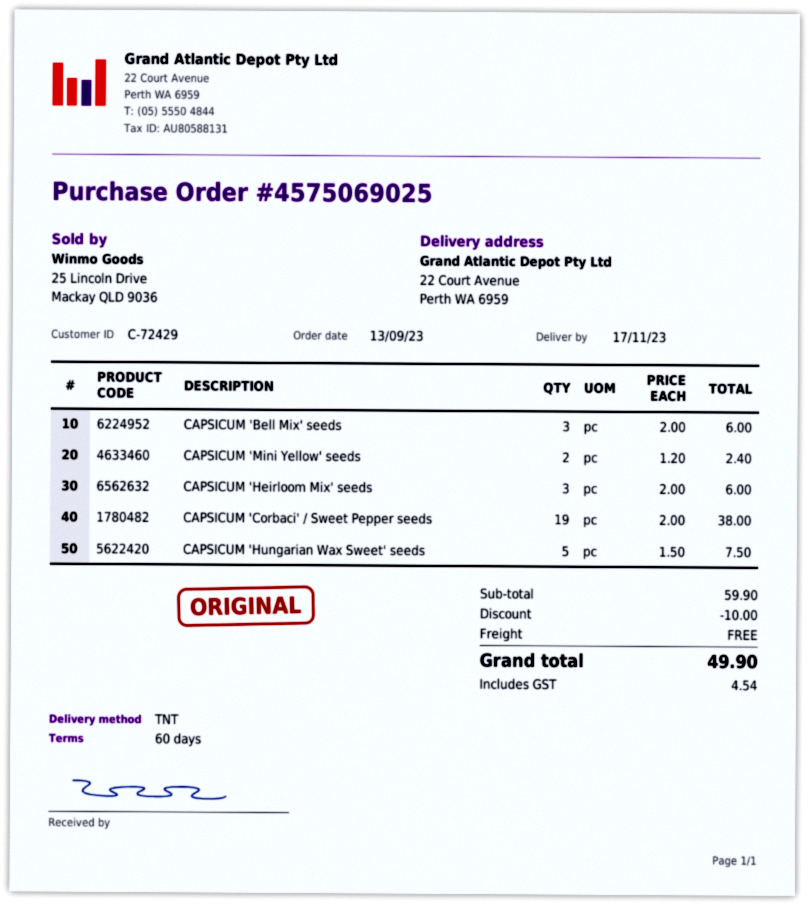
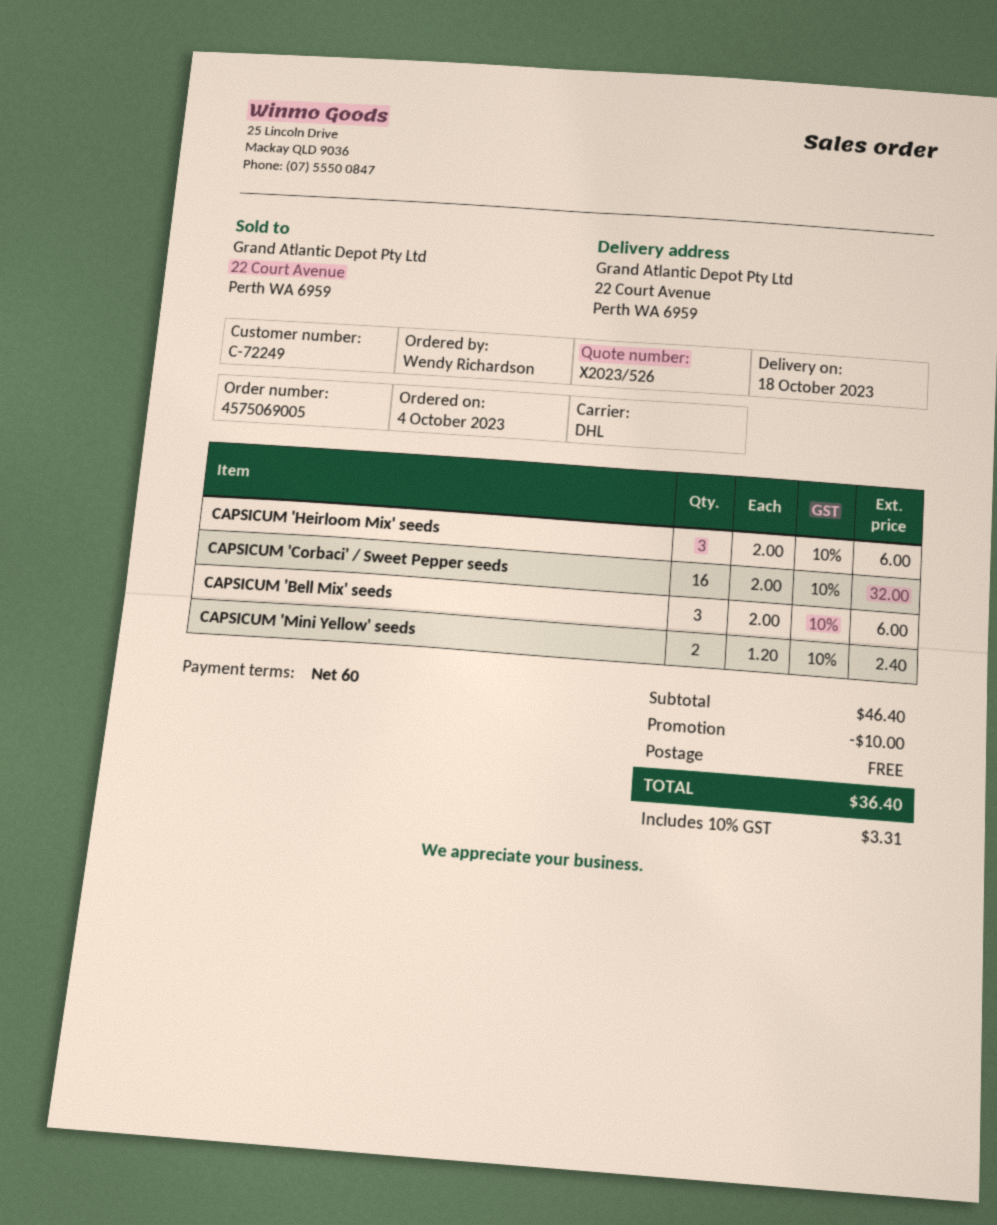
order number: 4575069025 -> 4575069005
order date: 2023-09-13 -> 2023-10-04
delivery date: 2023-11-17 -> 2023-10-18
customer number: C-72429 -> C-72249
shipping method: TNT -> DHL
CAPSICUM 'Corbaci' / Sweet Pepper seeds: 19 x 2.00 = 38.00 -> 16 x 2.00 = 32.00
CAPSICUM 'Hungarian Wax Sweet' seeds: 5 x 1.50 = 7.50 -> none
subtotal: 59.90 -> 46.40
tax: 4.54 -> 3.31
total: 49.90 -> 36.40

